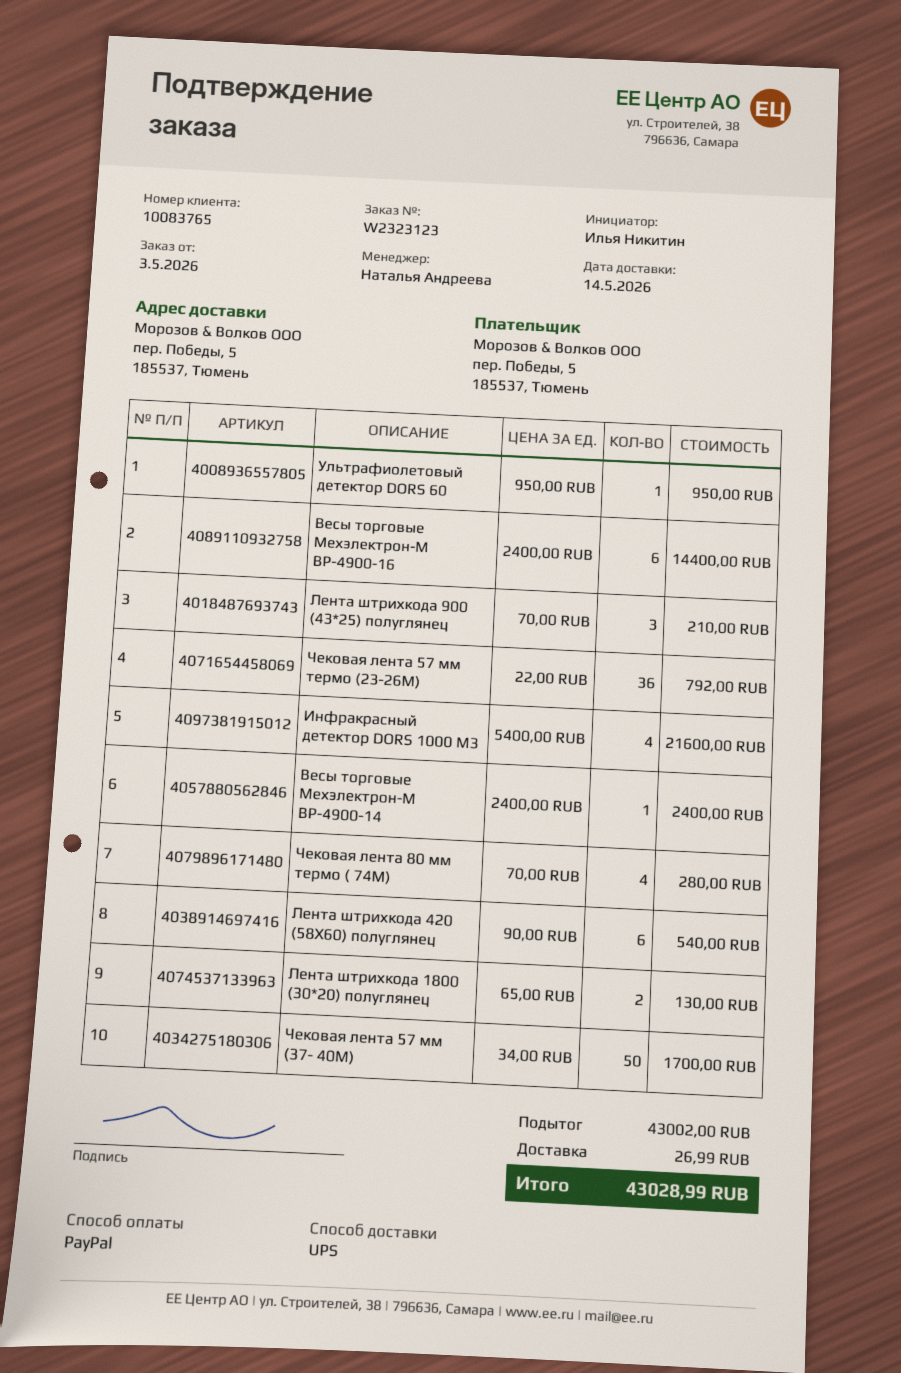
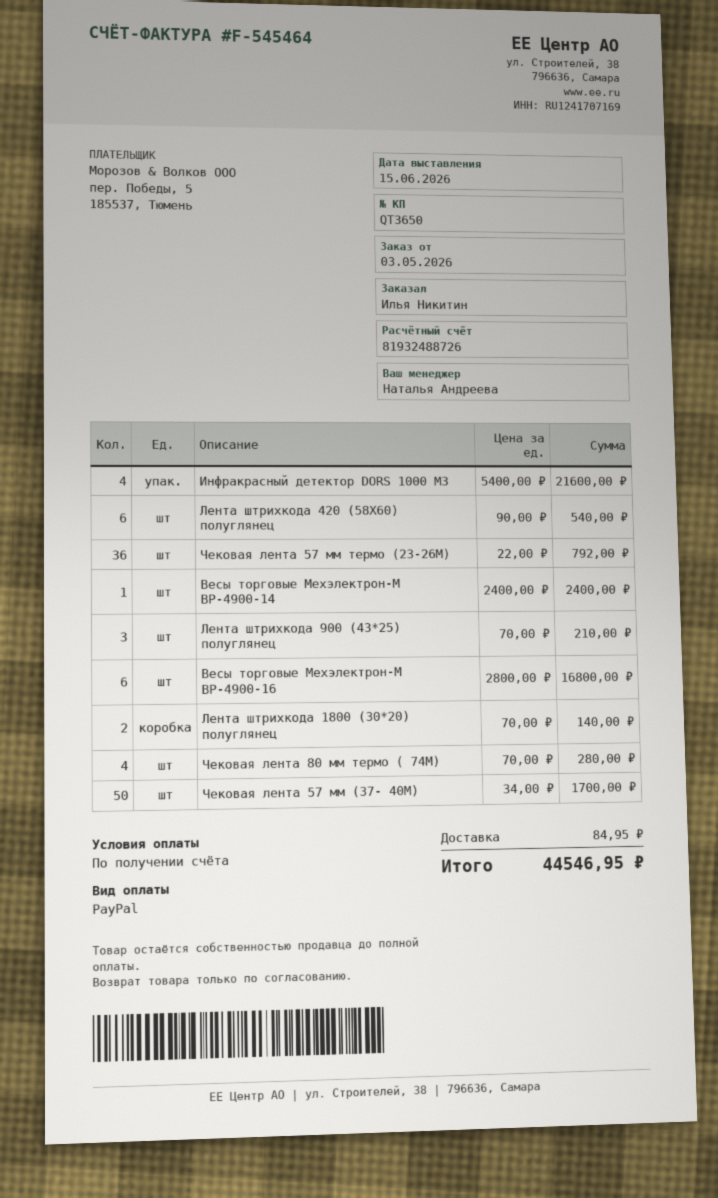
Ультрафиолетовый детектор DORS 60: 1 x 950.00 = 950.00 -> none
Весы торговые Мехэлектрон-М ВР-4900-16: 6 x 2400.00 = 14400.00 -> 6 x 2800.00 = 16800.00
Лента штрихкода 1800 (30*20) полуглянец: 2 x 65.00 = 130.00 -> 2 x 70.00 = 140.00
shipping: 26.99 -> 84.95
total: 43028.99 -> 44546.95

